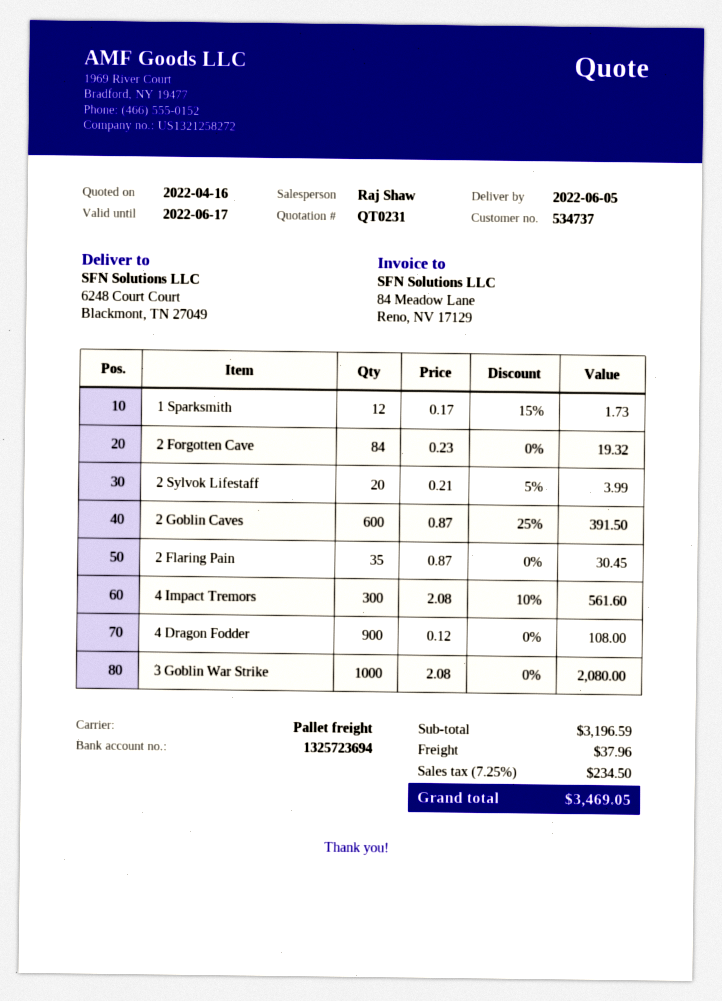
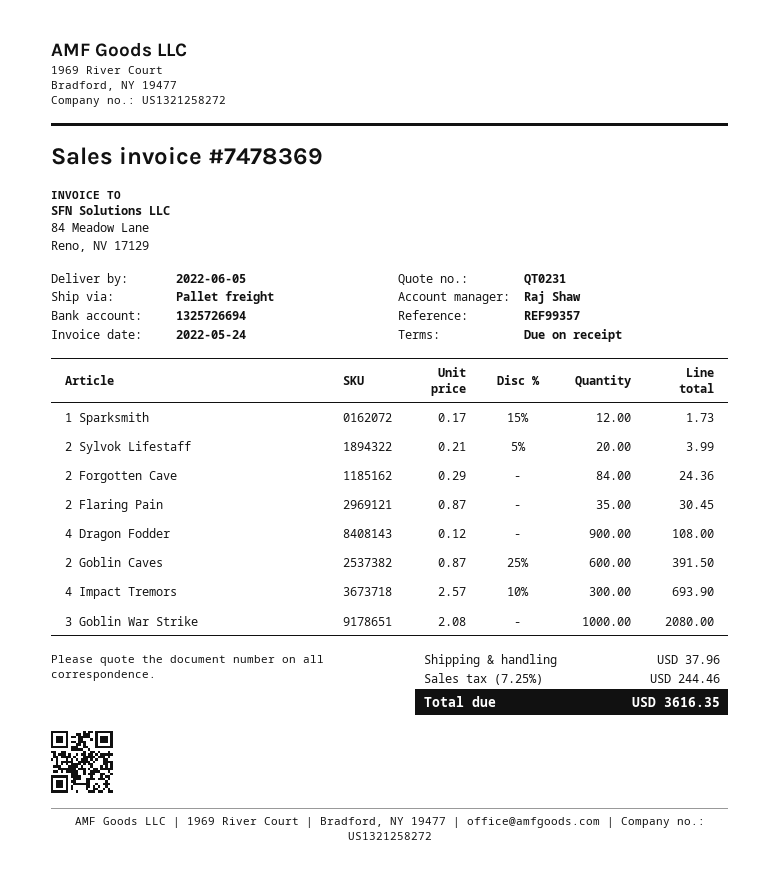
bank account: 1325723694 -> 1325726694
2 Forgotten Cave: 84 x 0.23 = 19.32 -> 84 x 0.29 = 24.36
4 Impact Tremors: 300 x 2.08 - 10% = 561.60 -> 300 x 2.57 - 10% = 693.90
tax: 7.25% = 234.50 -> 7.25% = 244.46
total: 3469.05 -> 3616.35

